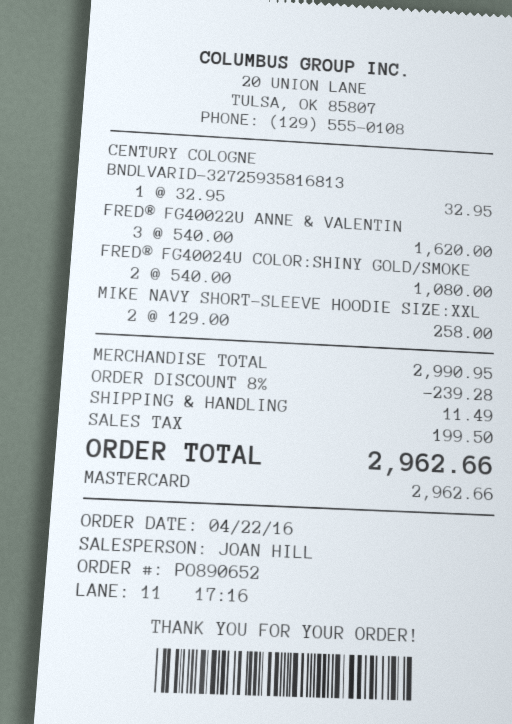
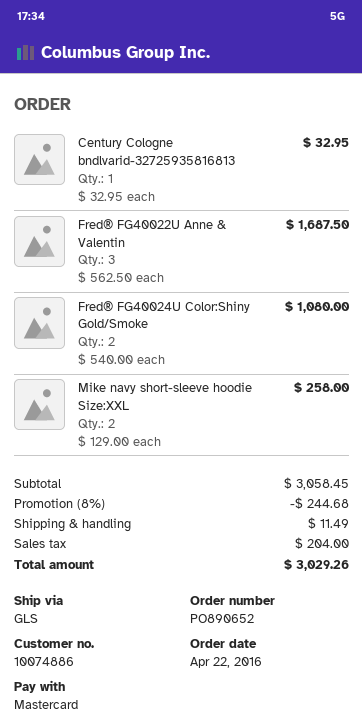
FRED® FG40022U ANNE & VALENTIN: 3 x 540.00 = 1620.00 -> 3 x 562.50 = 1687.50
subtotal: 2990.95 -> 3058.45
discount: 8% = 239.28 -> 8% = 244.68
tax: 199.50 -> 204.00
total: 2962.66 -> 3029.26

